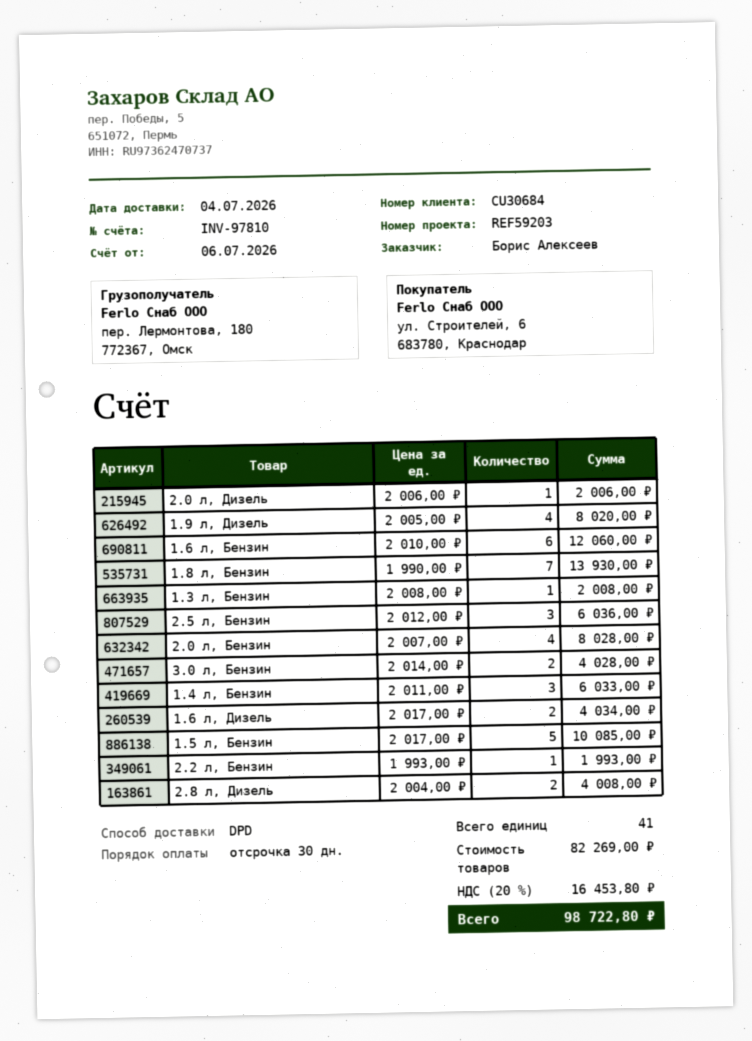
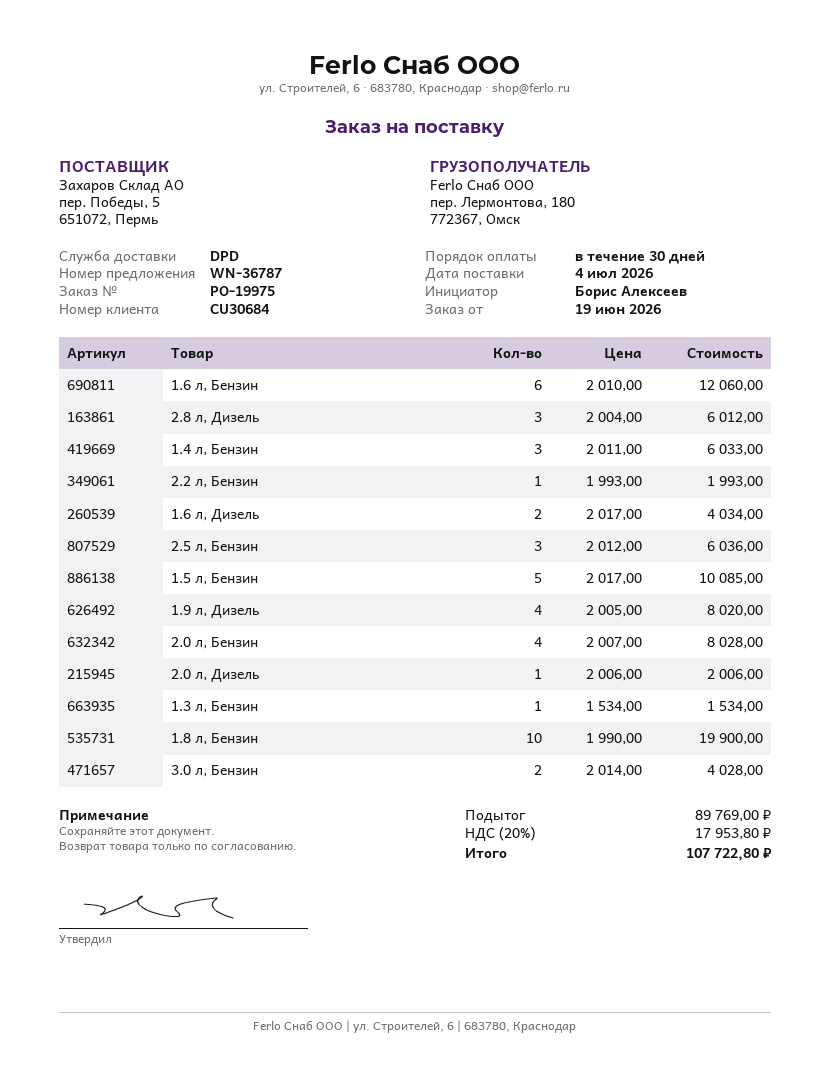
1.8 л, Бензин: 7 x 1990.00 = 13930.00 -> 10 x 1990.00 = 19900.00
1.3 л, Бензин: 1 x 2008.00 = 2008.00 -> 1 x 1534.00 = 1534.00
2.8 л, Дизель: 2 x 2004.00 = 4008.00 -> 3 x 2004.00 = 6012.00
subtotal: 82269.00 -> 89769.00
tax: 20% = 16453.80 -> 20% = 17953.80
total: 98722.80 -> 107722.80

